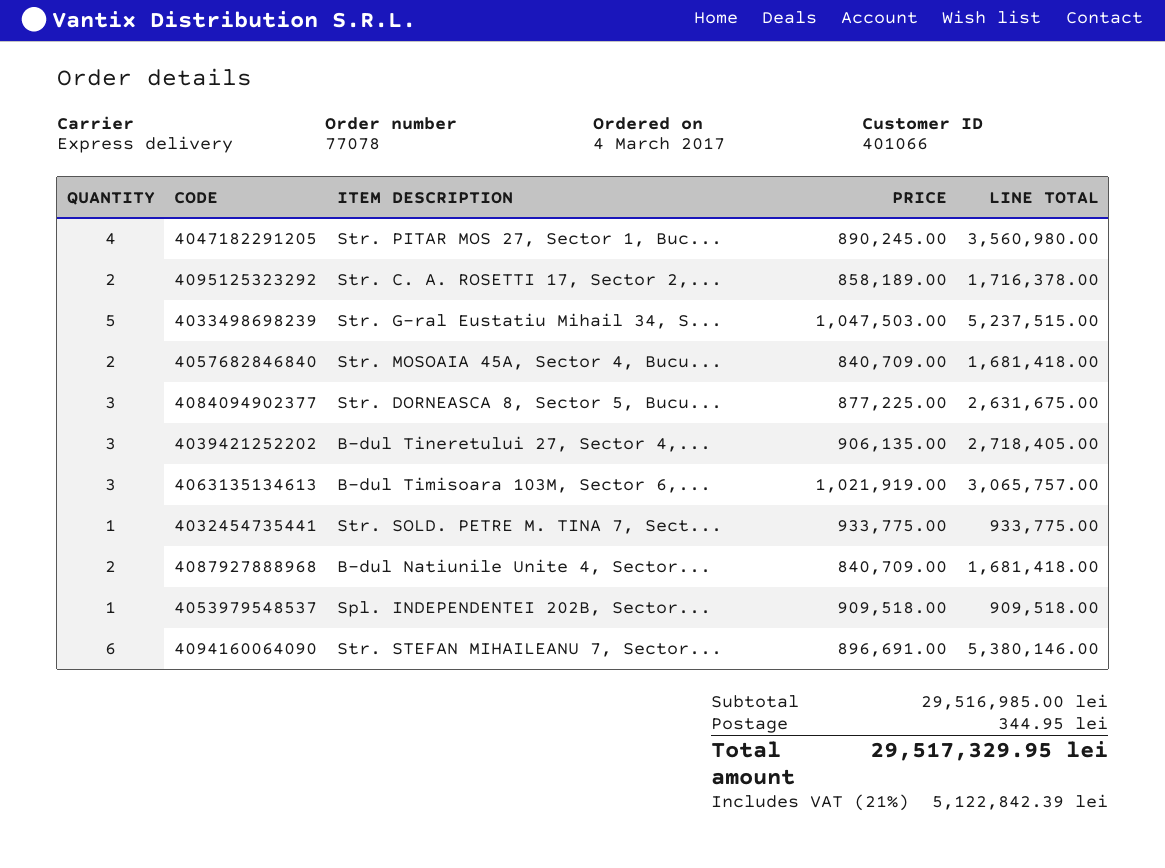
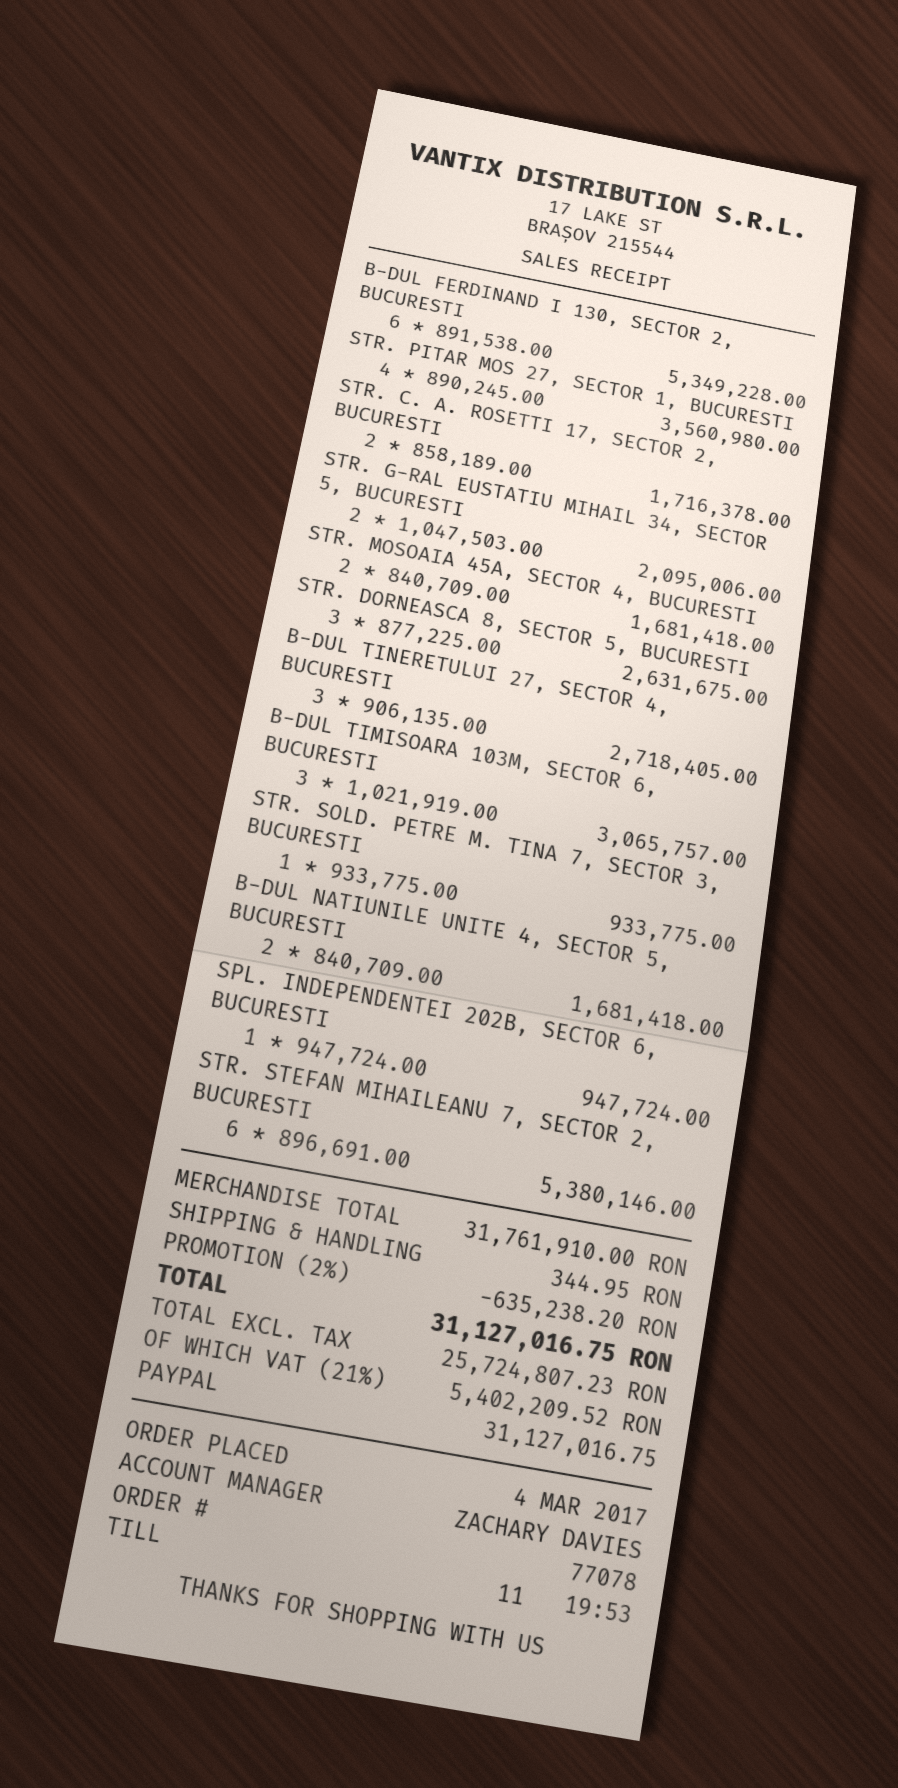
Str. G-ral Eustatiu Mihail 34, S...: 5 x 1047503.00 = 5237515.00 -> 2 x 1047503.00 = 2095006.00
Spl. INDEPENDENTEI 202B, Sector...: 1 x 909518.00 = 909518.00 -> 1 x 947724.00 = 947724.00
B-DUL FERDINAND I 130, SECTOR 2, BUCURESTI: none -> 6 x 891538.00 = 5349228.00
subtotal: 29516985.00 -> 31761910.00
discount: none -> 2% = 635238.20
tax: 21% = 5122842.39 -> 21% = 5402209.52
total: 29517329.95 -> 31127016.75

